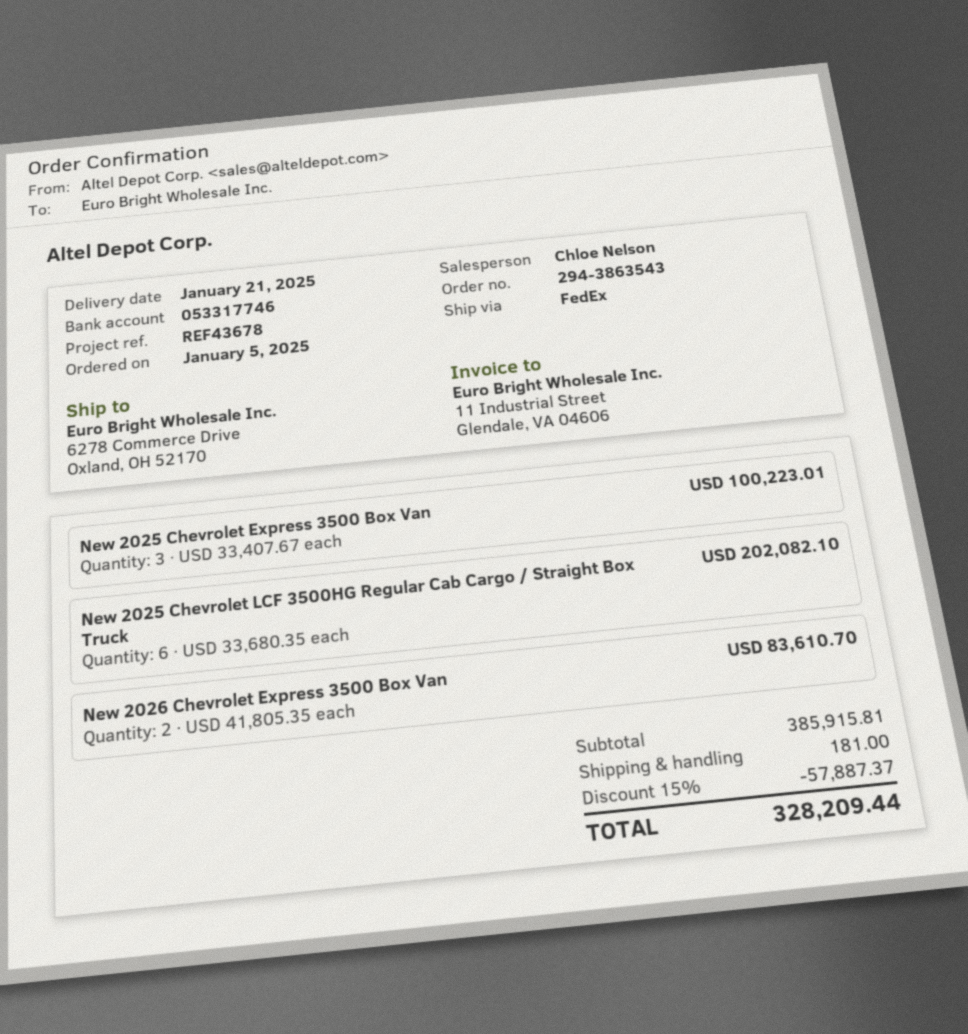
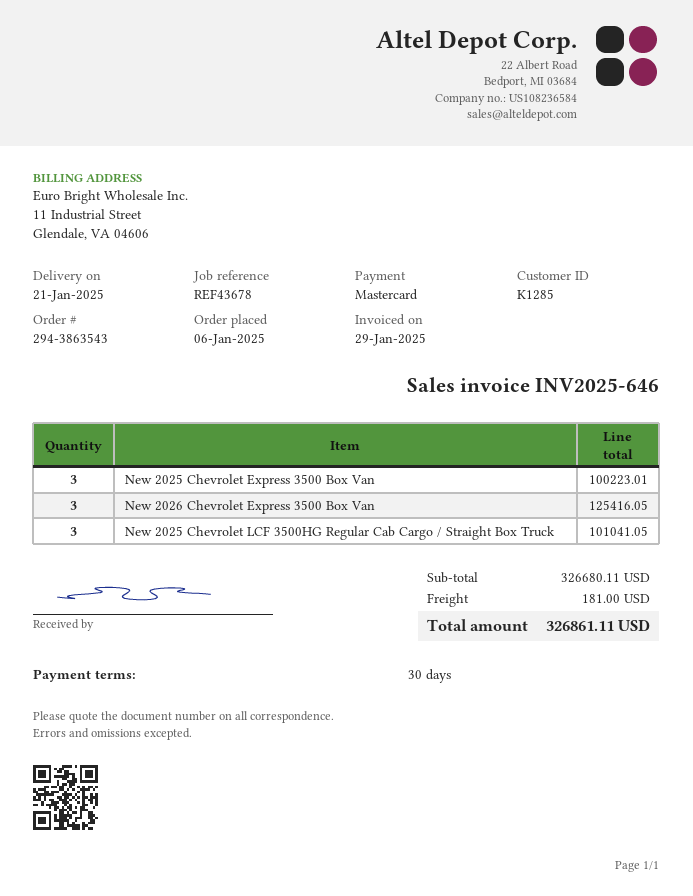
order date: 2025-01-05 -> 2025-01-06
New 2025 Chevrolet LCF 3500HG Regular Cab Cargo / Straight Box Truck: 6 for 202082.10 -> 3 for 101041.05
New 2026 Chevrolet Express 3500 Box Van: 2 for 83610.70 -> 3 for 125416.05
subtotal: 385915.81 -> 326680.11
discount: 15% = 57887.37 -> none
total: 328209.44 -> 326861.11

